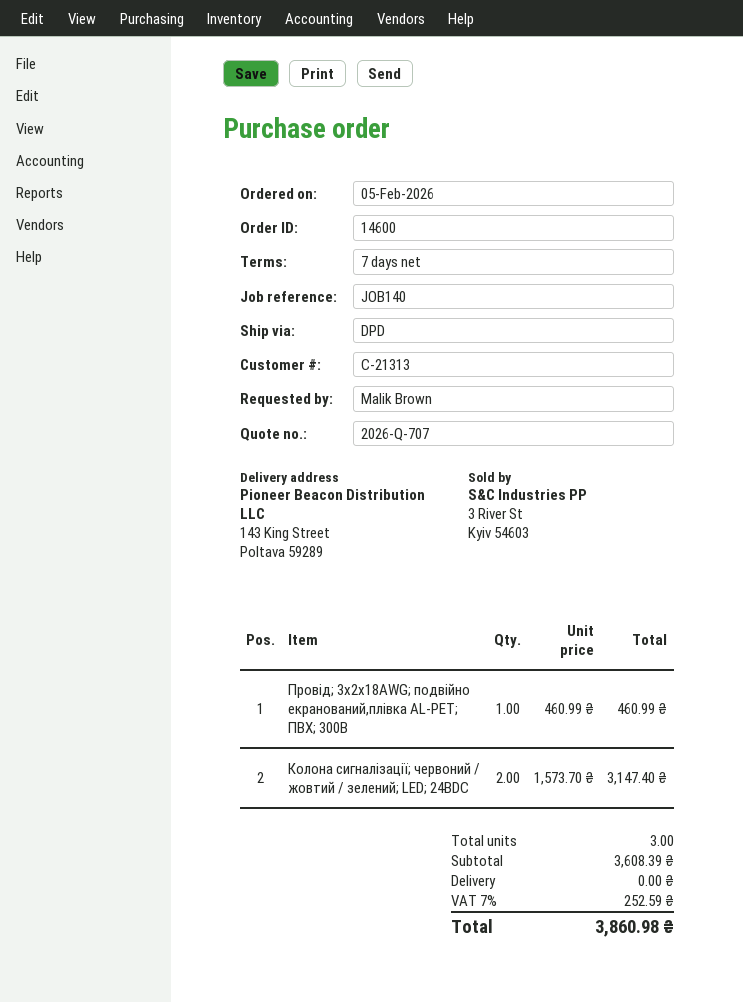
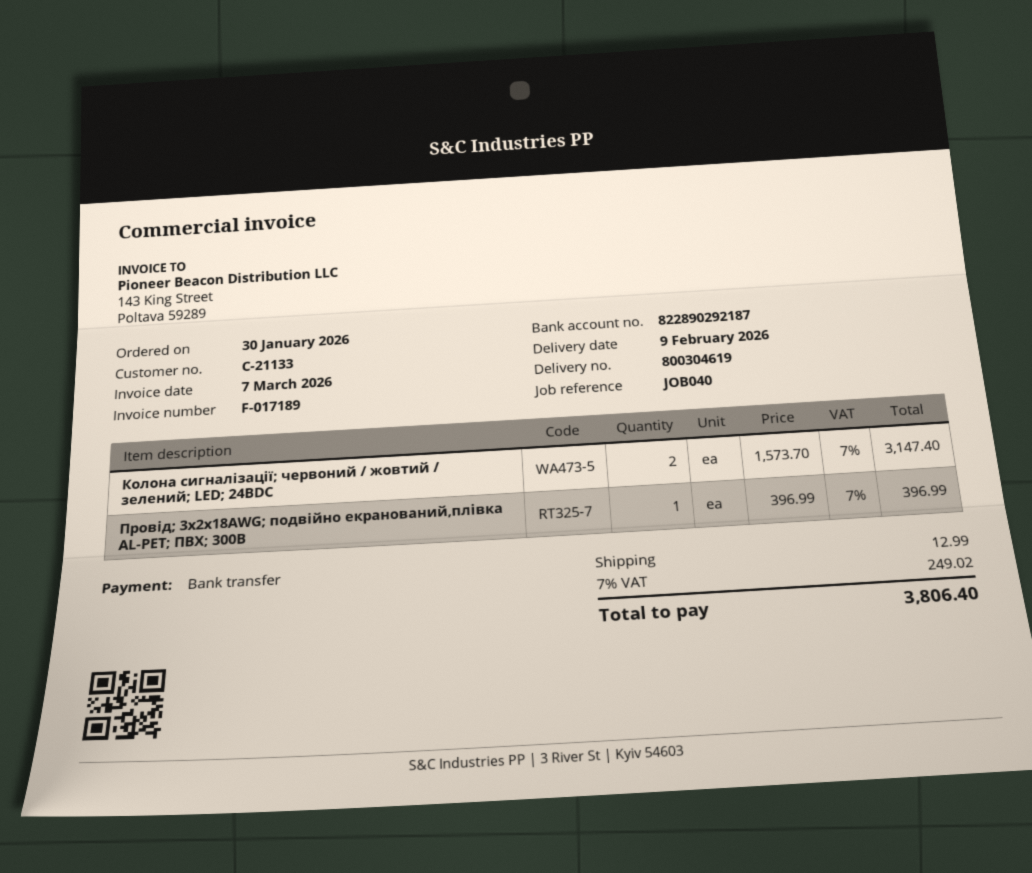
order date: 2026-02-05 -> 2026-01-30
customer number: C-21313 -> C-21133
reference: JOB140 -> JOB040
Провід; 3x2x18AWG; подвійно екранований,плівка AL-PET; ПВХ; 300В: 1 x 460.99 = 460.99 -> 1 x 396.99 = 396.99
shipping: 0.00 -> 12.99
tax: 7% = 252.59 -> 7% = 249.02
total: 3860.98 -> 3806.40

